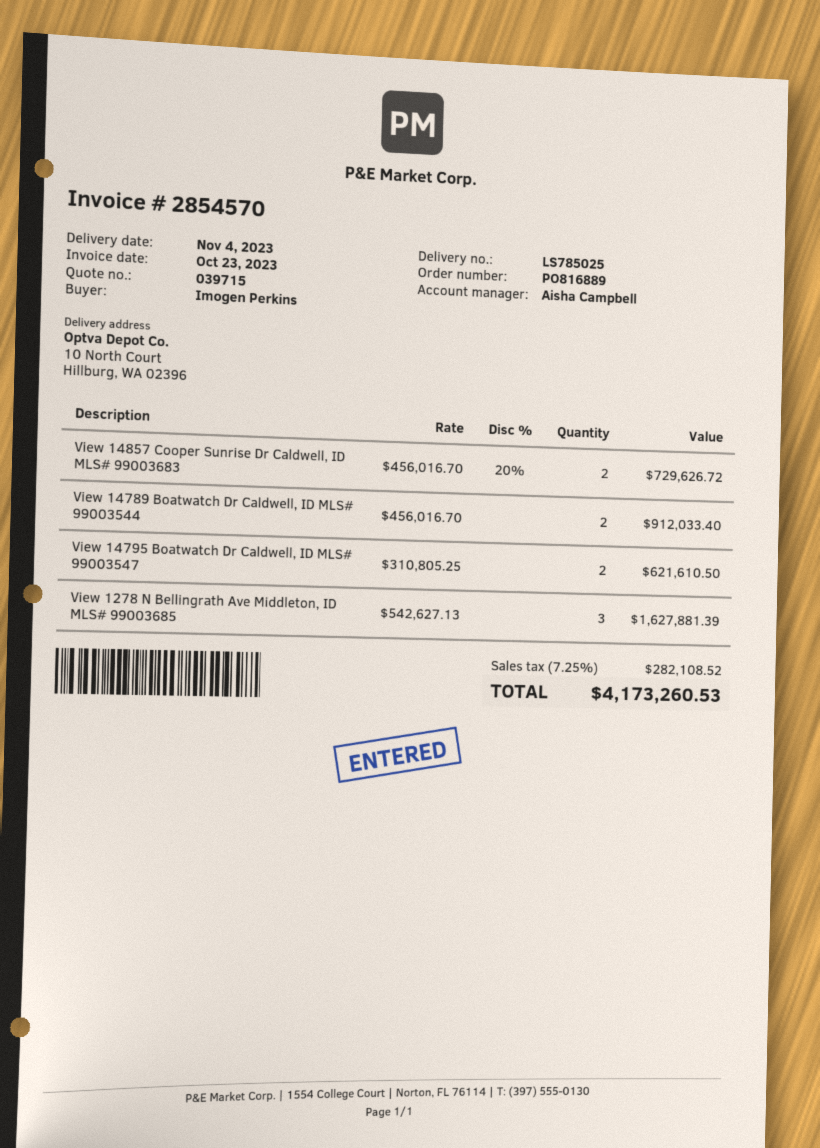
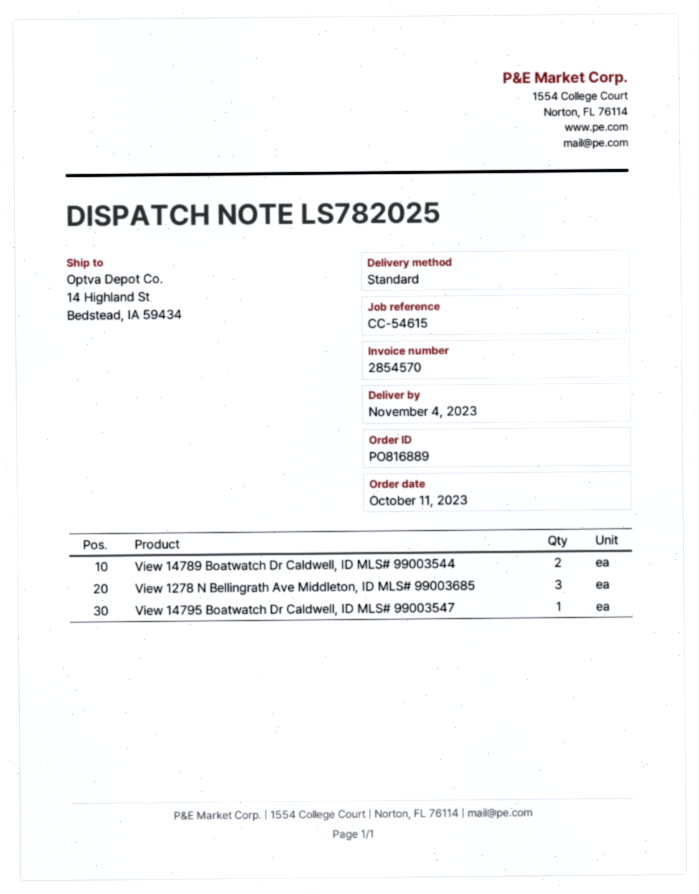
delivery note number: LS785025 -> LS782025
ship to: 10 North Court, Hillburg, WA 02396 -> 14 Highland St, Bedstead, IA 59434
View 14857 Cooper Sunrise Dr Caldwell, ID MLS# 99003683: 2 -> none
View 14795 Boatwatch Dr Caldwell, ID MLS# 99003547: 2 -> 1

